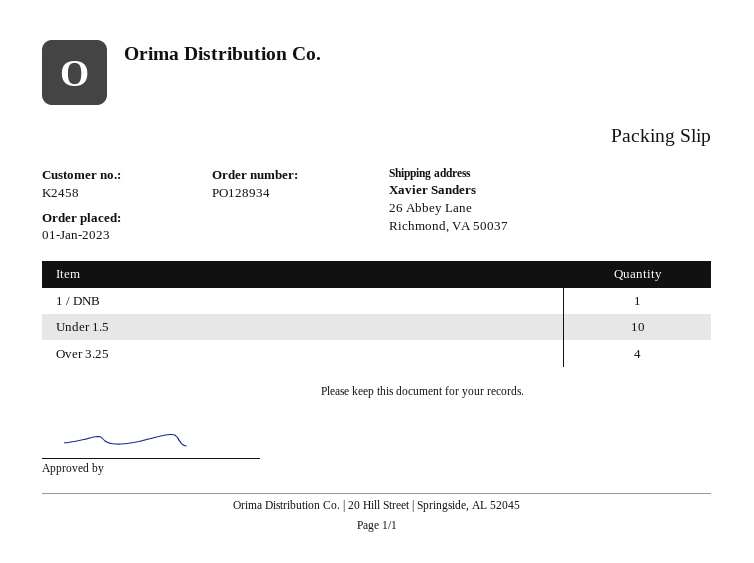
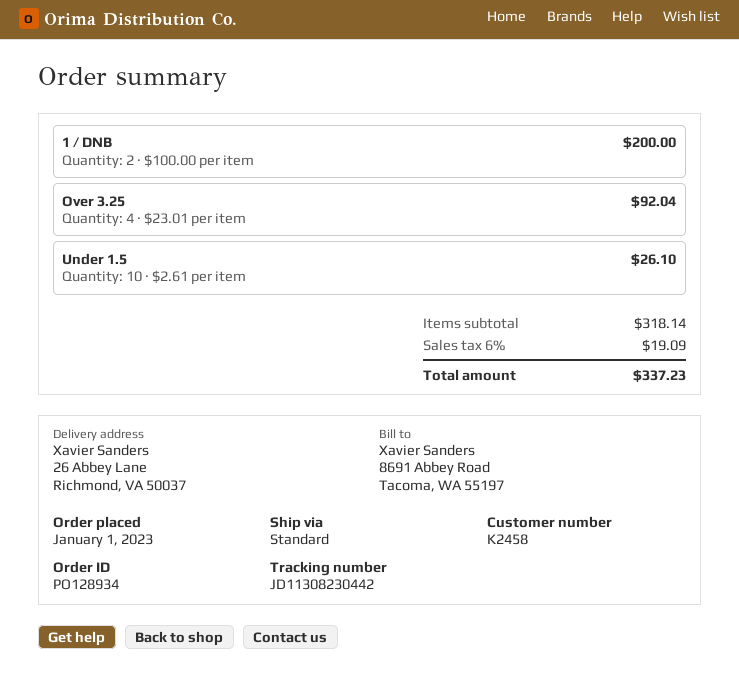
1 / DNB: 1 -> 2

